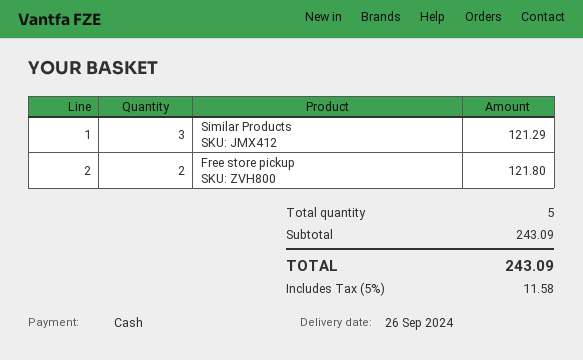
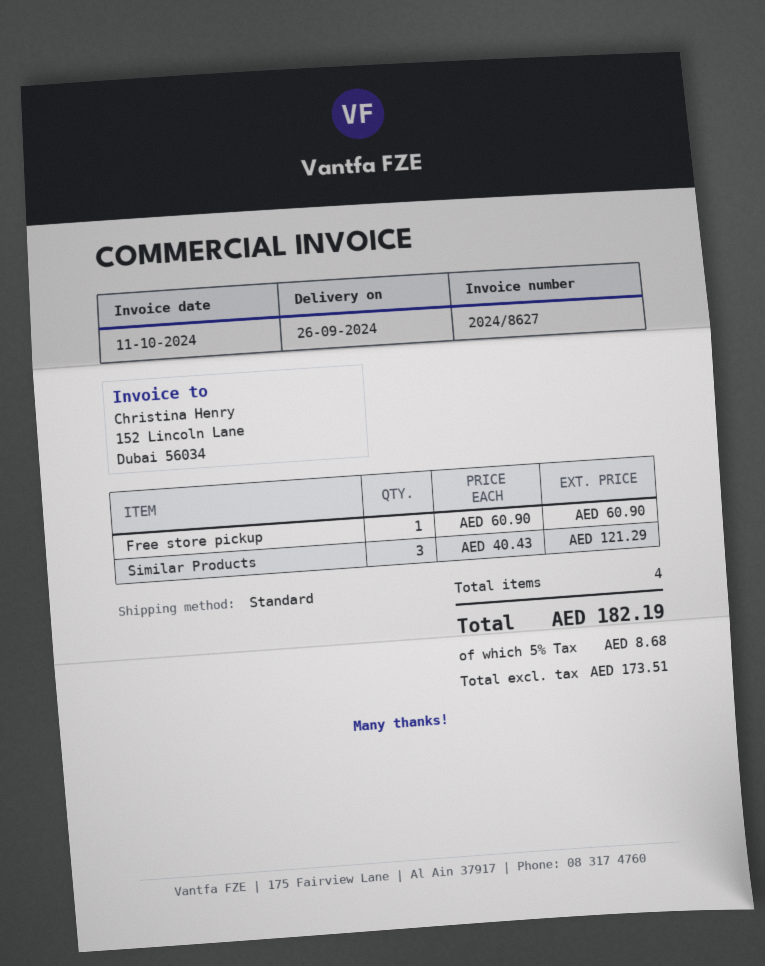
Free store pickup: 2 for 121.80 -> 1 for 60.90
total quantity: 5 -> 4
tax: 5% = 11.58 -> 5% = 8.68
total: 243.09 -> 182.19

